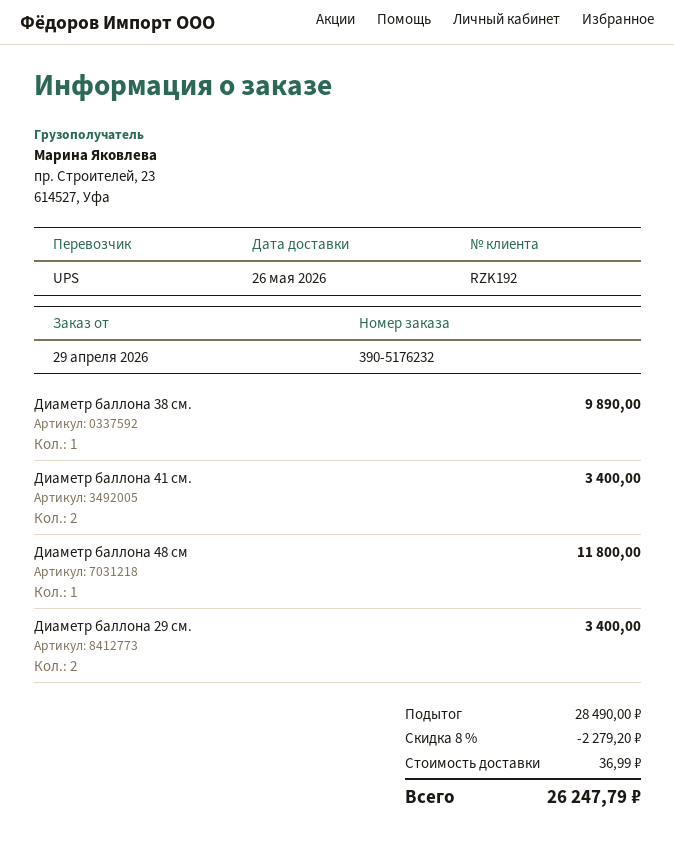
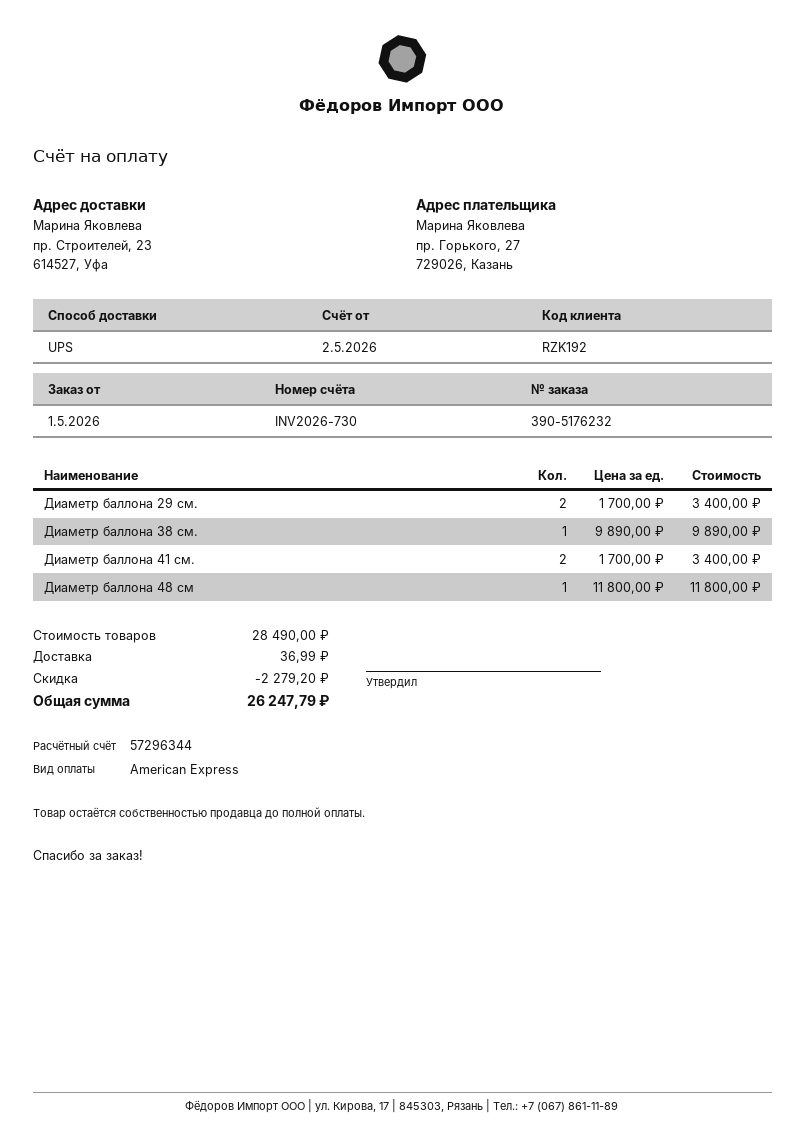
order date: 2026-04-29 -> 2026-05-01

